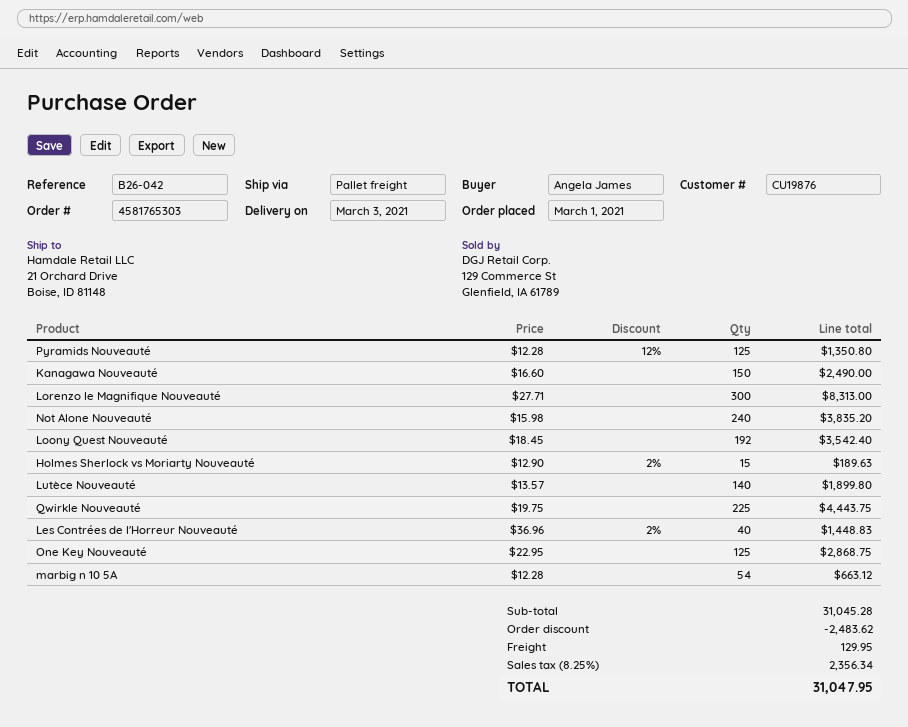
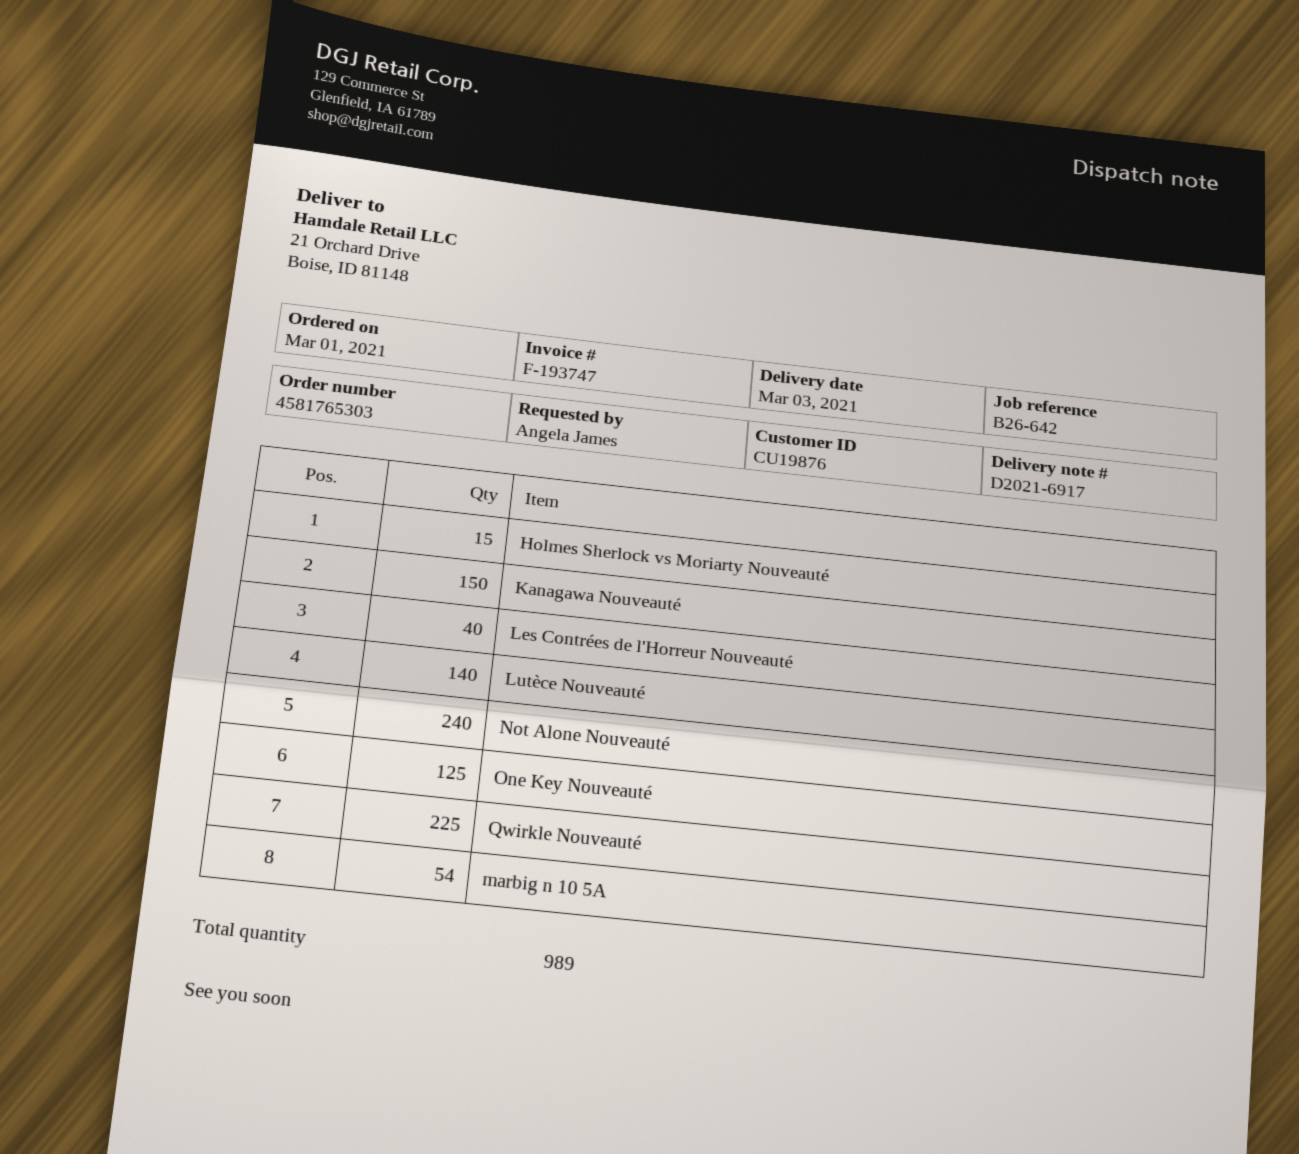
reference: B26-042 -> B26-642
Pyramids Nouveauté: 125 -> none
Lorenzo le Magnifique Nouveauté: 300 -> none
Loony Quest Nouveauté: 192 -> none

